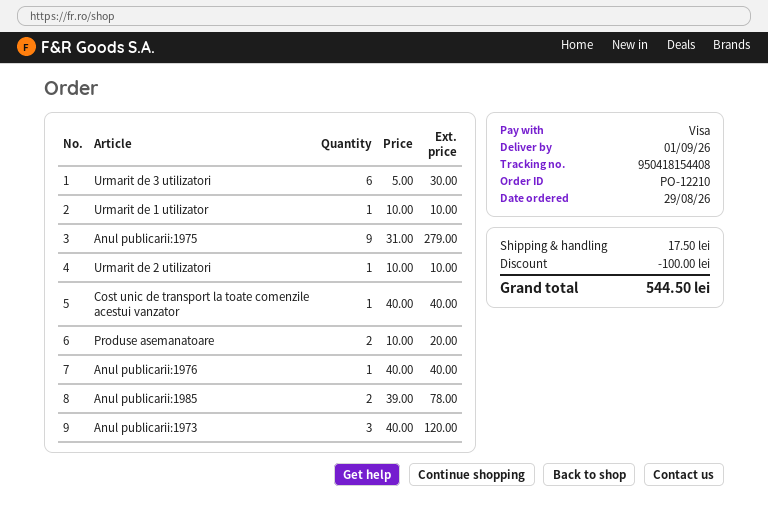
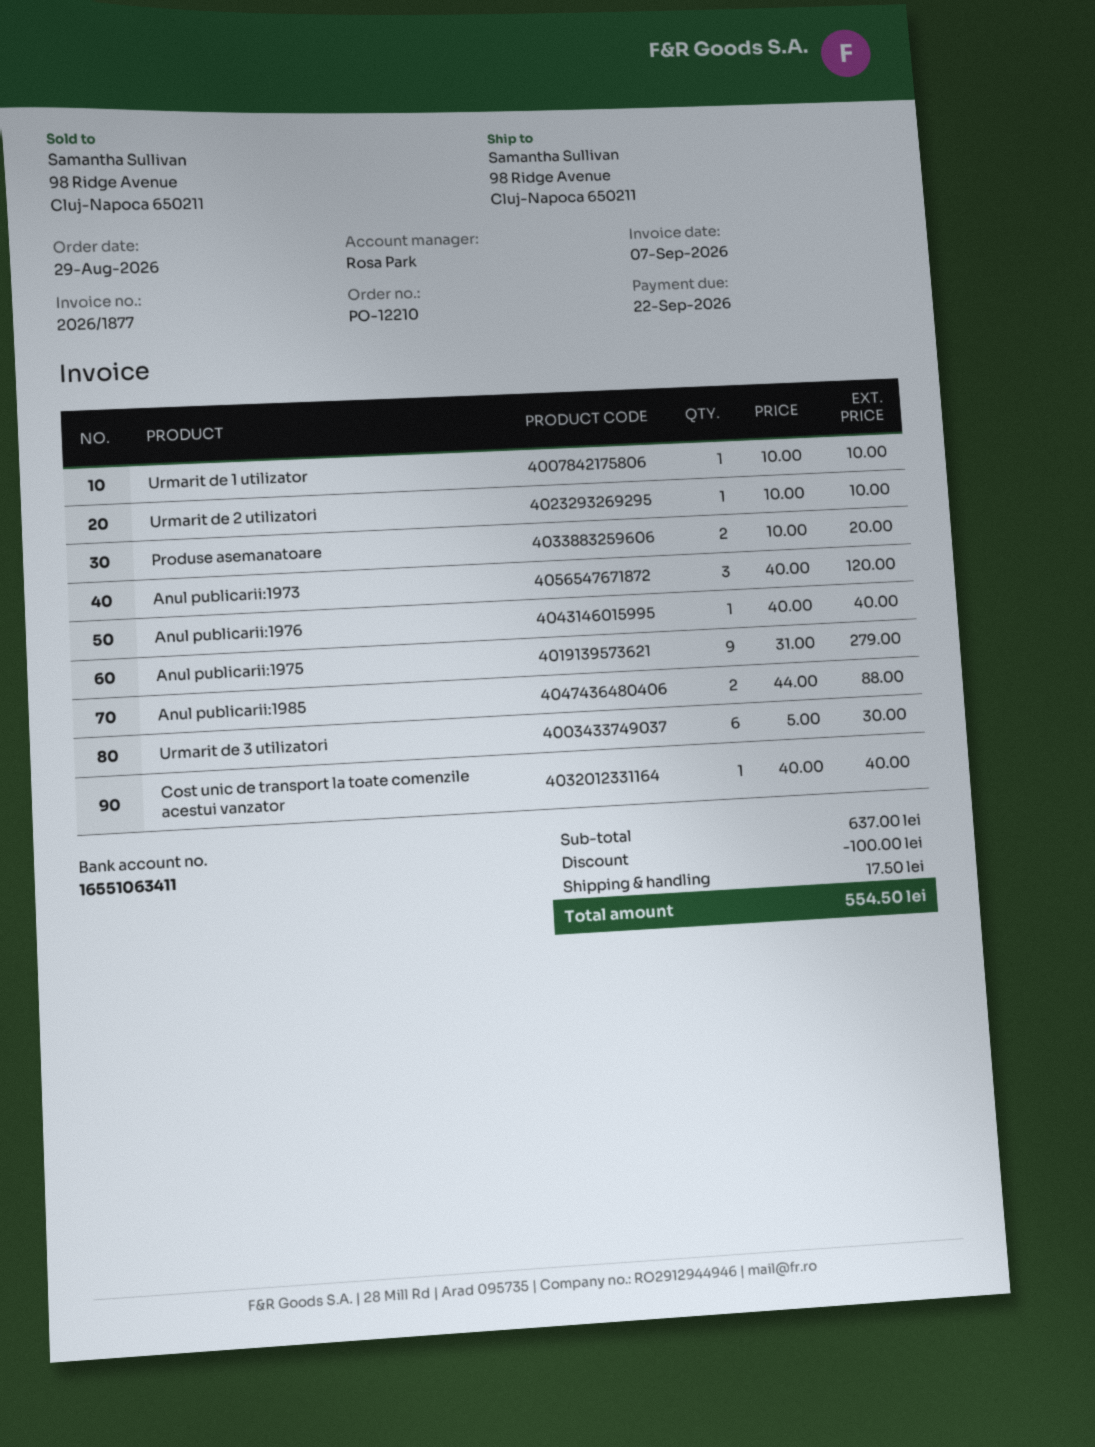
Anul publicarii:1985: 2 x 39.00 = 78.00 -> 2 x 44.00 = 88.00
total: 544.50 -> 554.50

